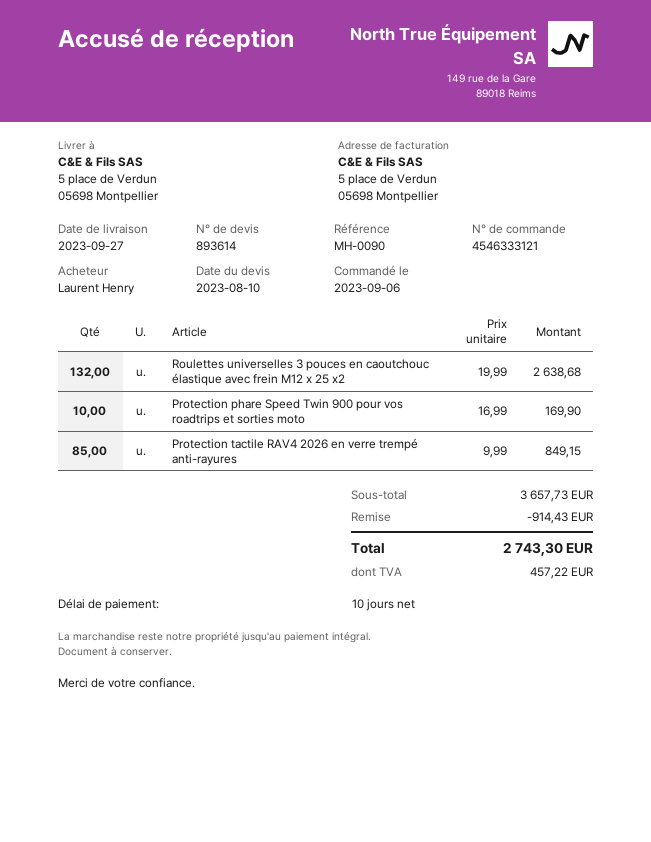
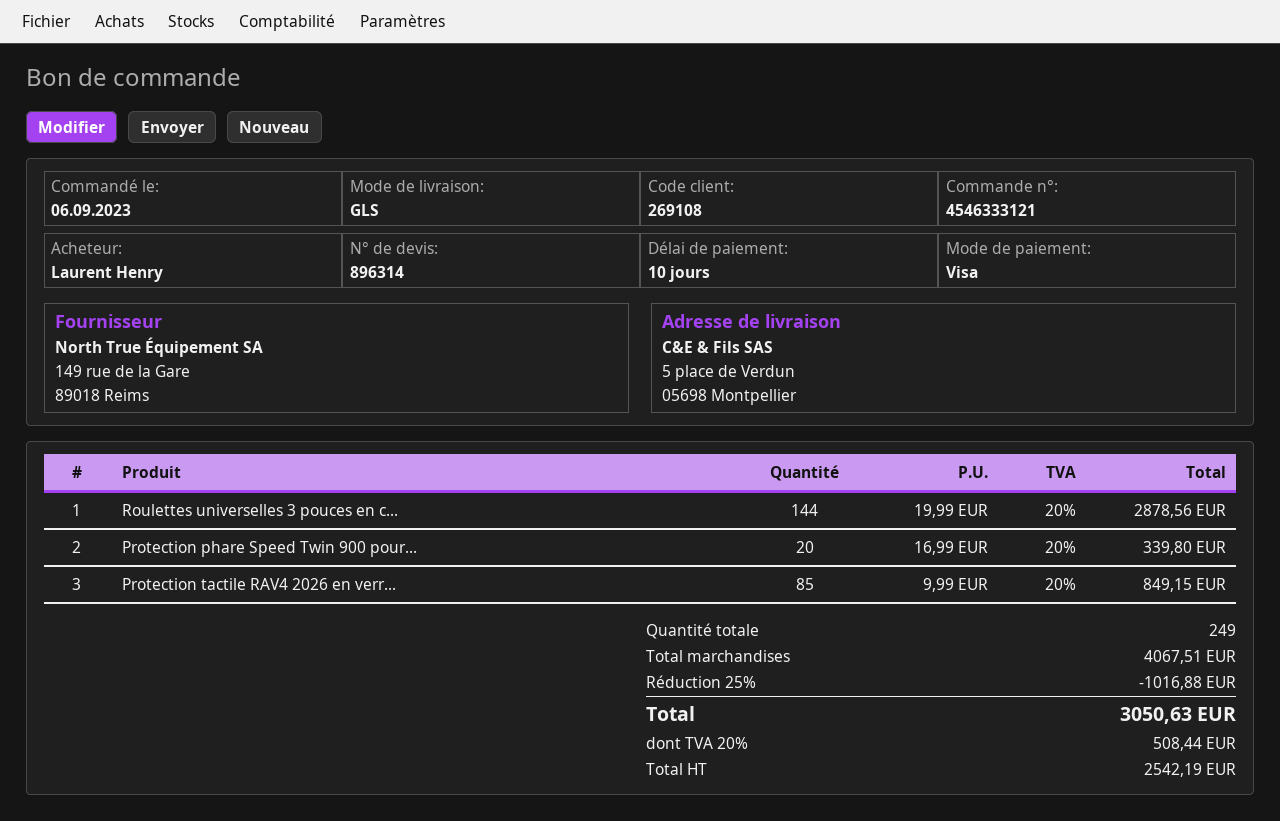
quote number: 893614 -> 896314
Roulettes universelles 3 pouces en caoutchouc élastique avec frein M12 x 25 x2: 132 x 19.99 = 2638.68 -> 144 x 19.99 = 2878.56
Protection phare Speed Twin 900 pour vos roadtrips et sorties moto: 10 x 16.99 = 169.90 -> 20 x 16.99 = 339.80
subtotal: 3657.73 -> 4067.51
discount: 914.43 -> 1016.88
tax: 457.22 -> 508.44
total: 2743.30 -> 3050.63

